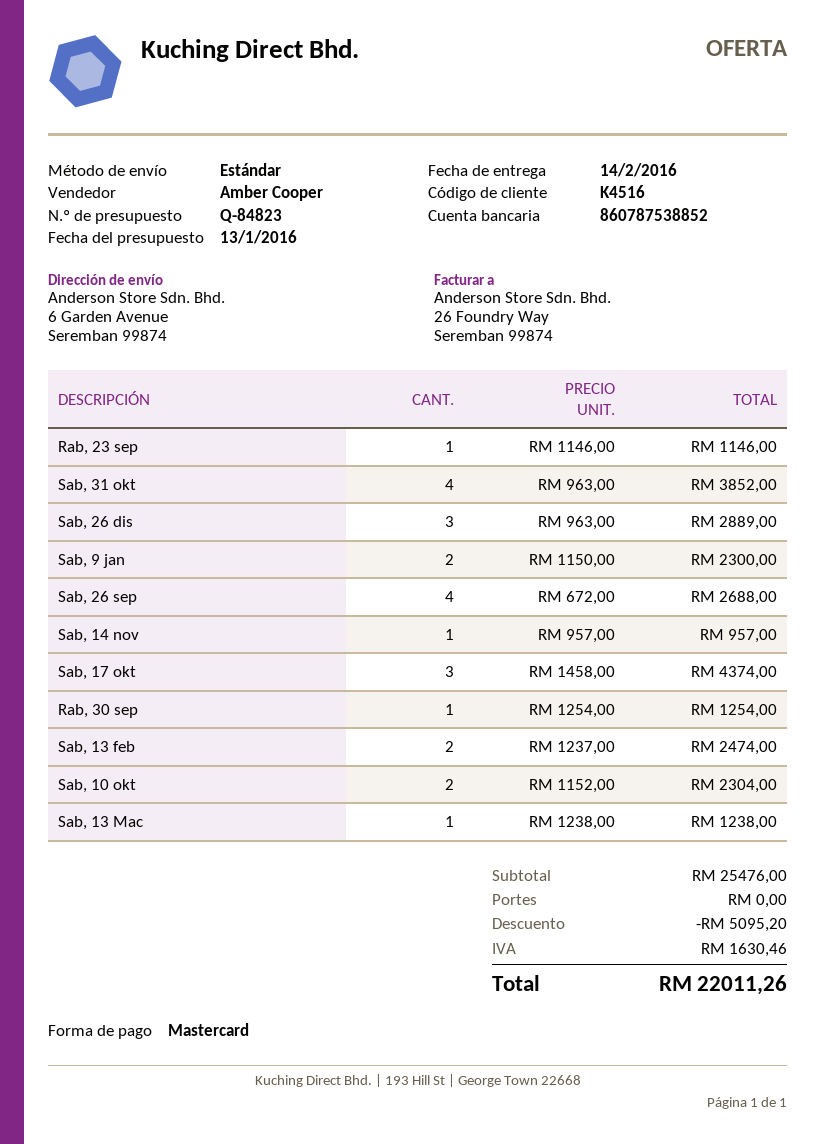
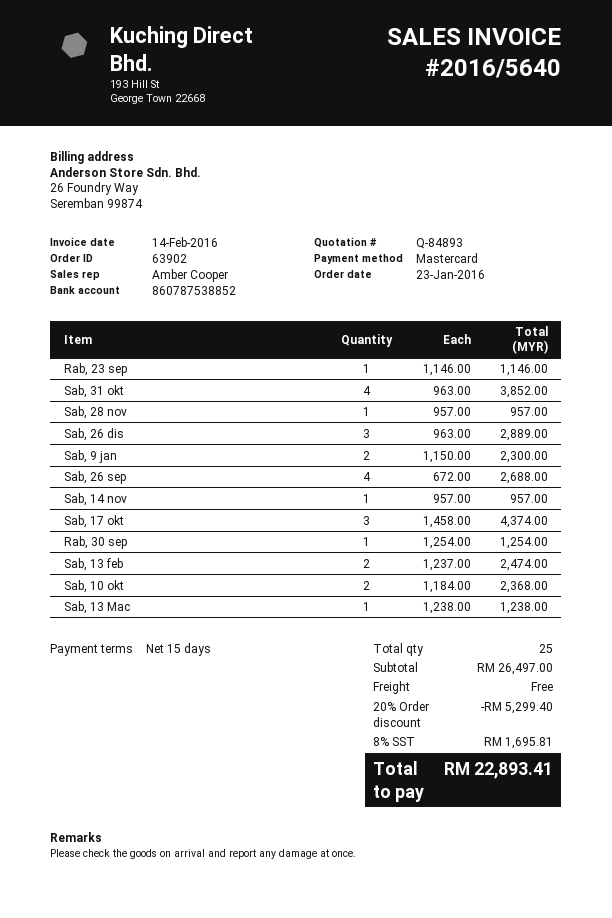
quote number: Q-84823 -> Q-84893
Sab, 10 okt: 2 x 1152.00 = 2304.00 -> 2 x 1184.00 = 2368.00
Sab, 28 nov: none -> 1 x 957.00 = 957.00
subtotal: 25476.00 -> 26497.00
discount: 5095.20 -> 5299.40
tax: 1630.46 -> 1695.81
total: 22011.26 -> 22893.41

